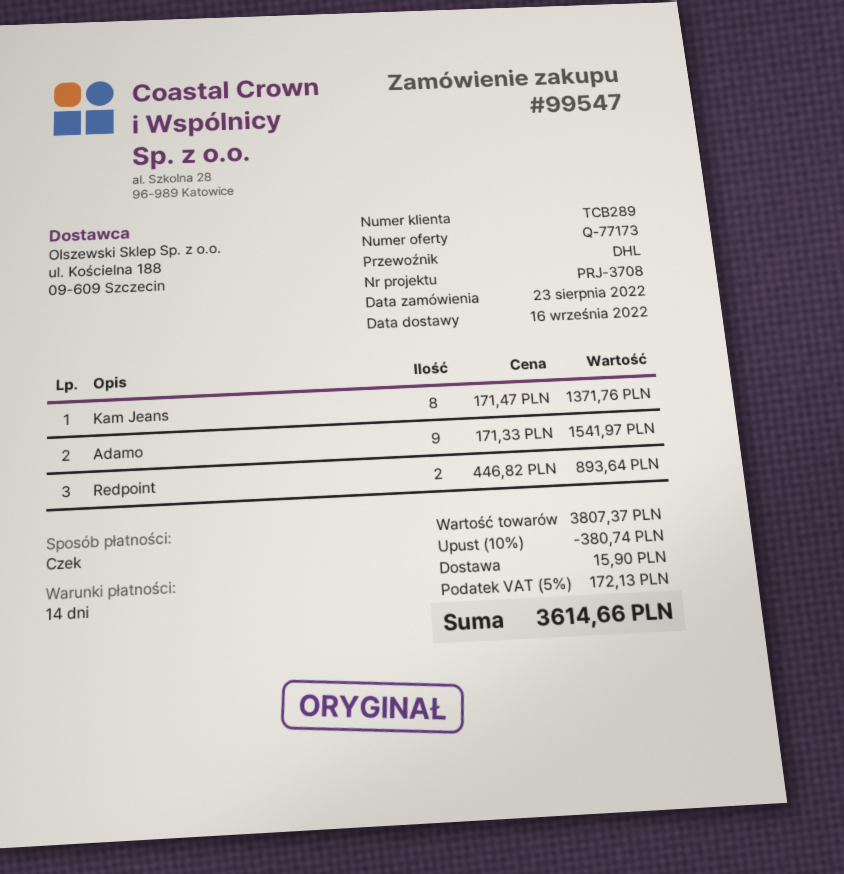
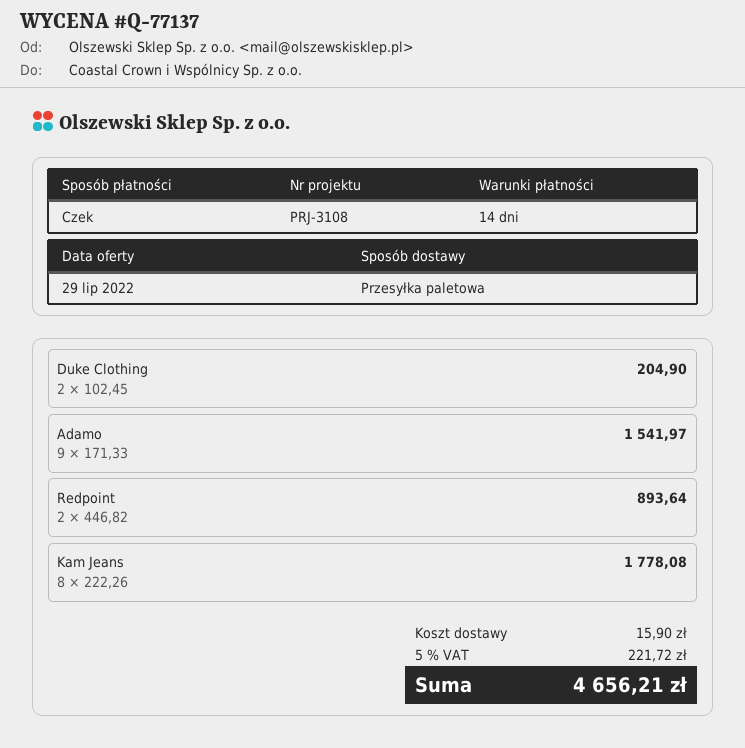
quote number: Q-77173 -> Q-77137
reference: PRJ-3708 -> PRJ-3108
shipping method: DHL -> pallet freight
Kam Jeans: 8 x 171.47 = 1371.76 -> 8 x 222.26 = 1778.08
Duke Clothing: none -> 2 x 102.45 = 204.90
discount: 10% = 380.74 -> none
tax: 5% = 172.13 -> 5% = 221.72
total: 3614.66 -> 4656.21

